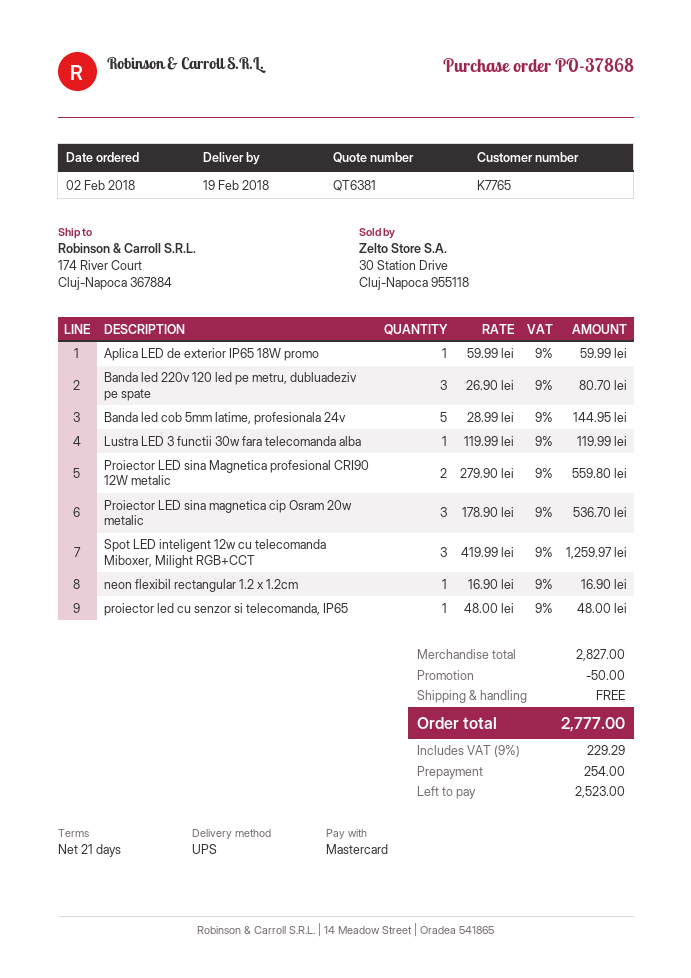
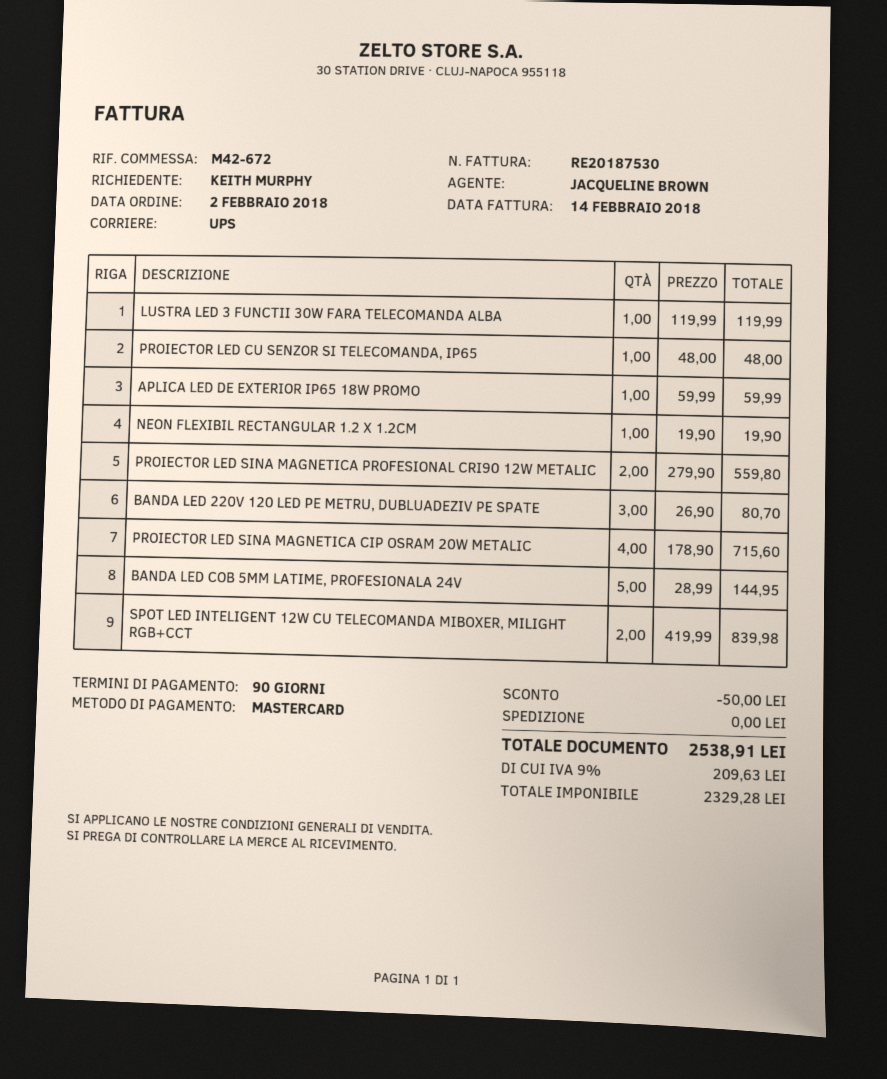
payment terms: 21 days -> 90 days
Proiector LED sina magnetica cip Osram 20w metalic: 3 x 178.90 = 536.70 -> 4 x 178.90 = 715.60
Spot LED inteligent 12w cu telecomanda Miboxer, Milight RGB+CCT: 3 x 419.99 = 1259.97 -> 2 x 419.99 = 839.98
neon flexibil rectangular 1.2 x 1.2cm: 1 x 16.90 = 16.90 -> 1 x 19.90 = 19.90
tax: 9% = 229.29 -> 9% = 209.63
total: 2777.00 -> 2538.91

